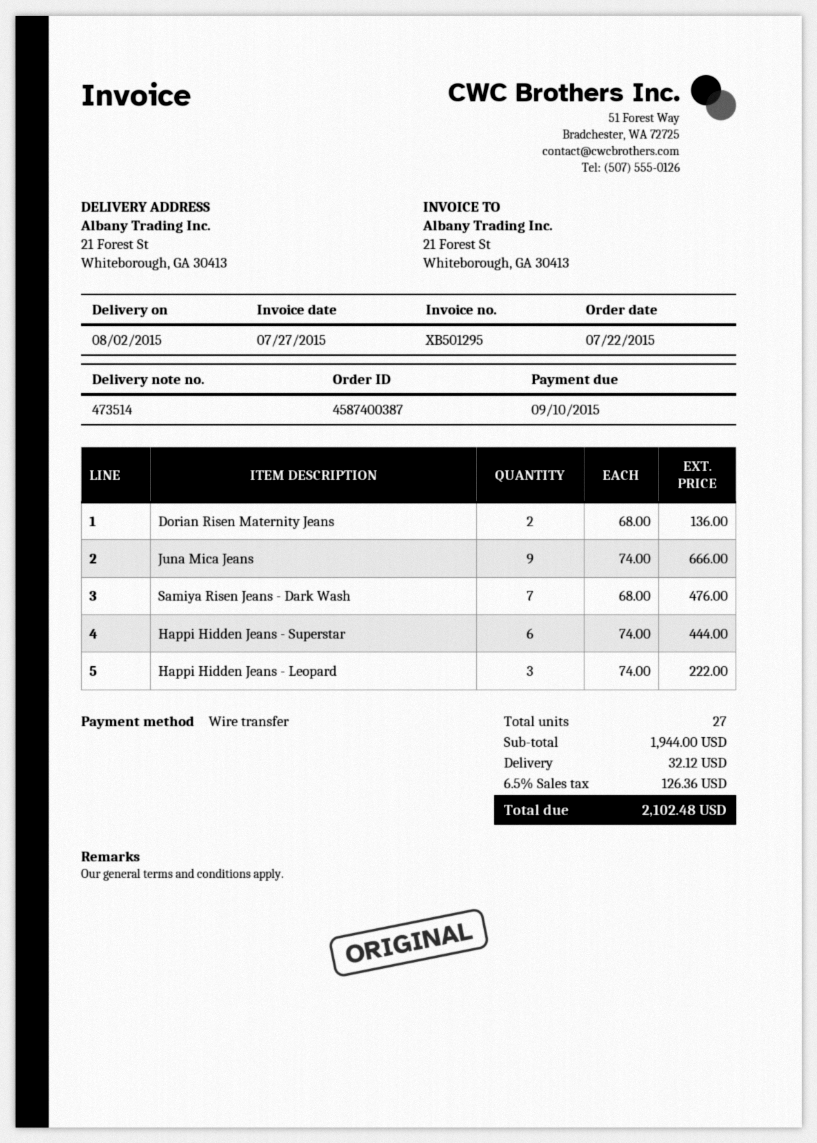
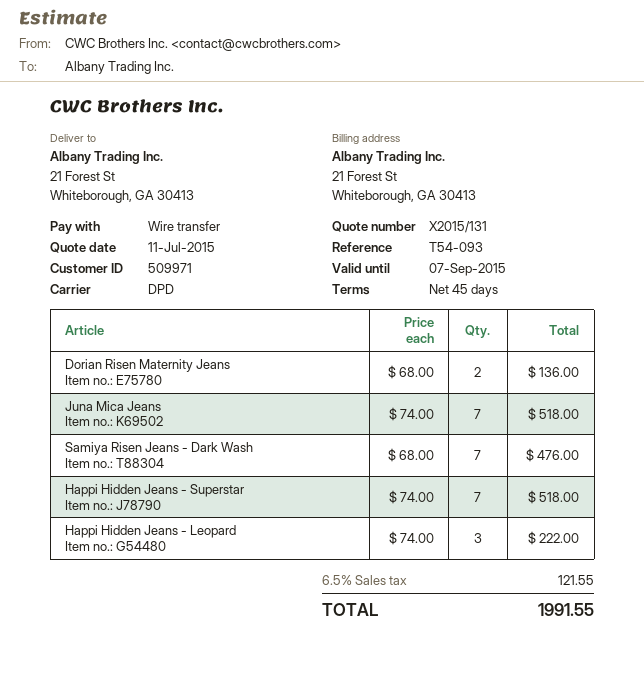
Juna Mica Jeans: 9 x 74.00 = 666.00 -> 7 x 74.00 = 518.00
Happi Hidden Jeans - Superstar: 6 x 74.00 = 444.00 -> 7 x 74.00 = 518.00
shipping: 32.12 -> none
tax: 6.5% = 126.36 -> 6.5% = 121.55
total: 2102.48 -> 1991.55

